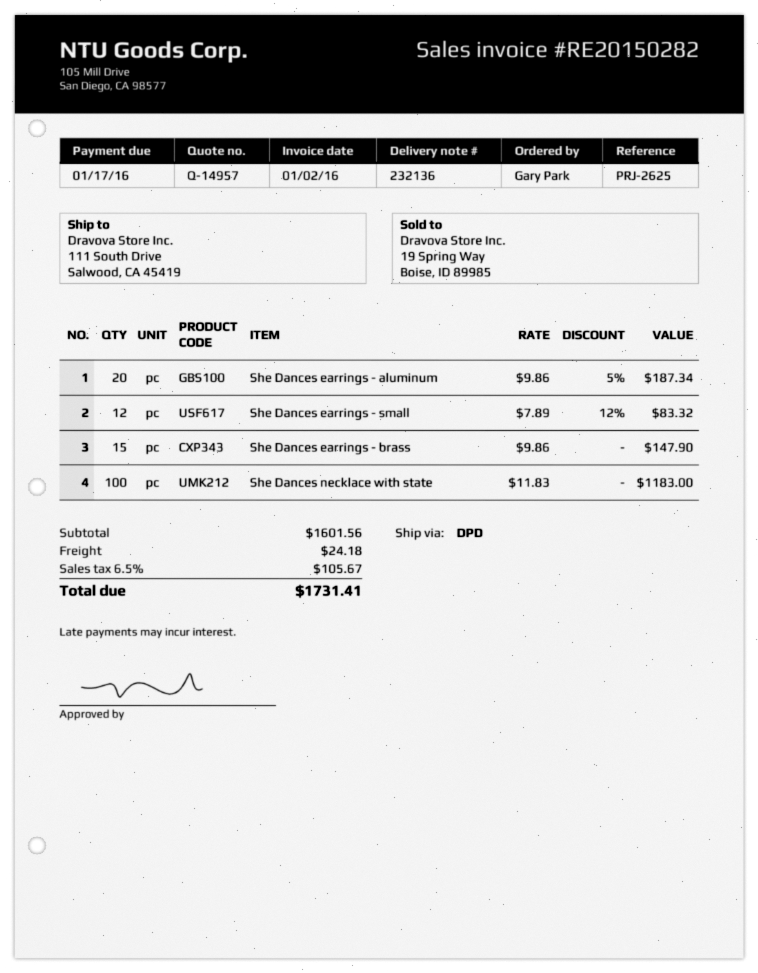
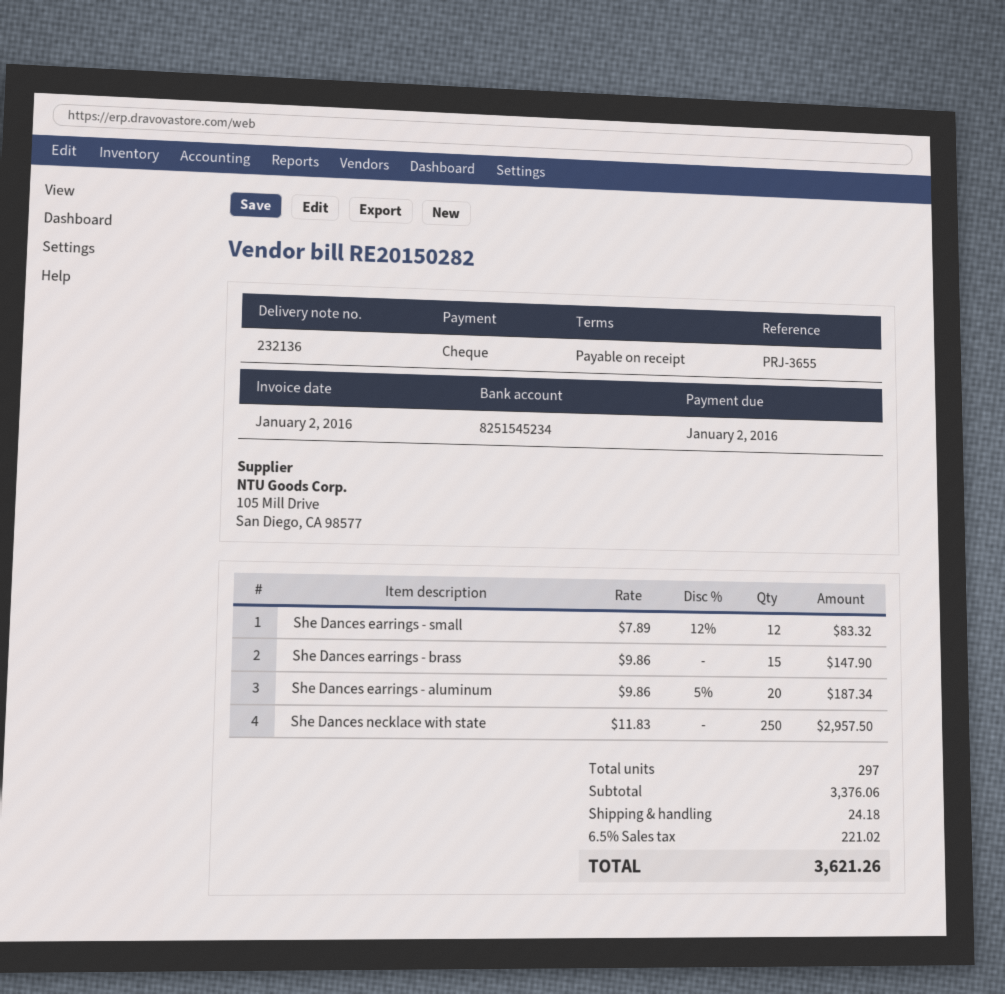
due date: 2016-01-17 -> 2016-01-02
reference: PRJ-2625 -> PRJ-3655
She Dances necklace with state: 100 x 11.83 = 1183.00 -> 250 x 11.83 = 2957.50
subtotal: 1601.56 -> 3376.06
tax: 6.5% = 105.67 -> 6.5% = 221.02
total: 1731.41 -> 3621.26

